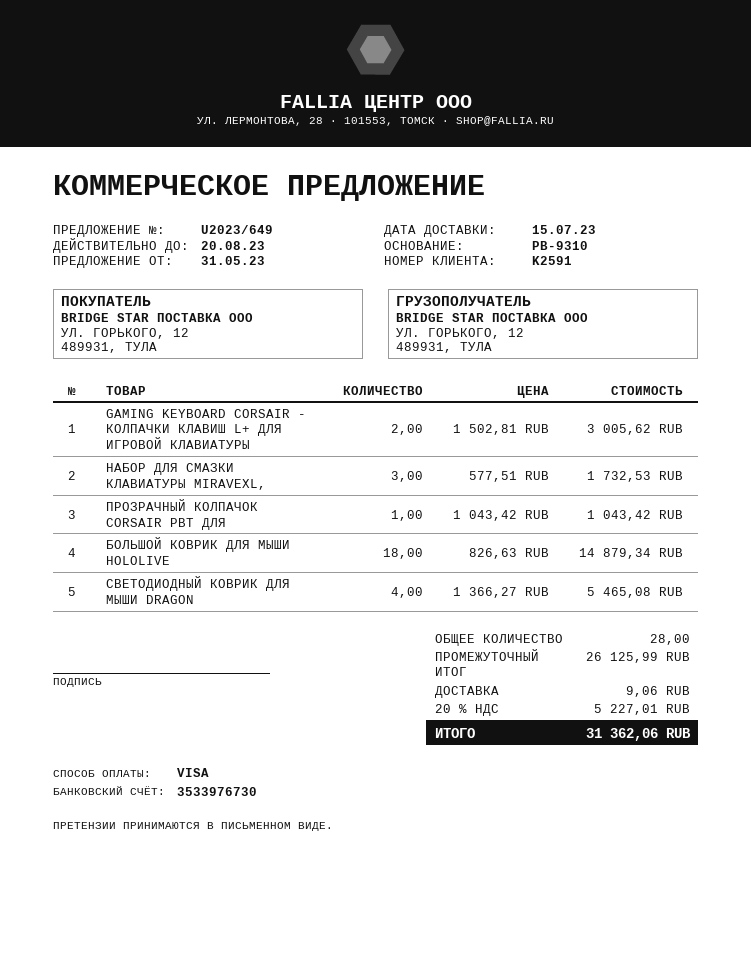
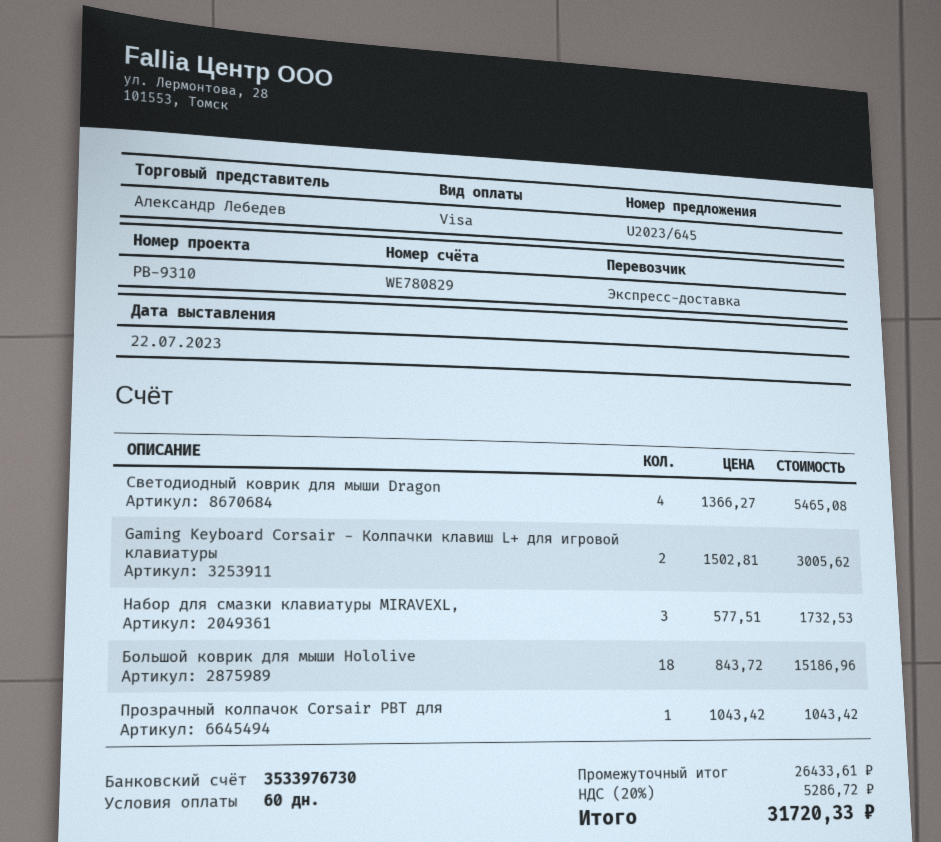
quote number: U2023/649 -> U2023/645
БОЛЬШОЙ КОВРИК ДЛЯ МЫШИ HOLOLIVE: 18 x 826.63 = 14879.34 -> 18 x 843.72 = 15186.96
subtotal: 26125.99 -> 26433.61
shipping: 9.06 -> none
tax: 20% = 5227.01 -> 20% = 5286.72
total: 31362.06 -> 31720.33

